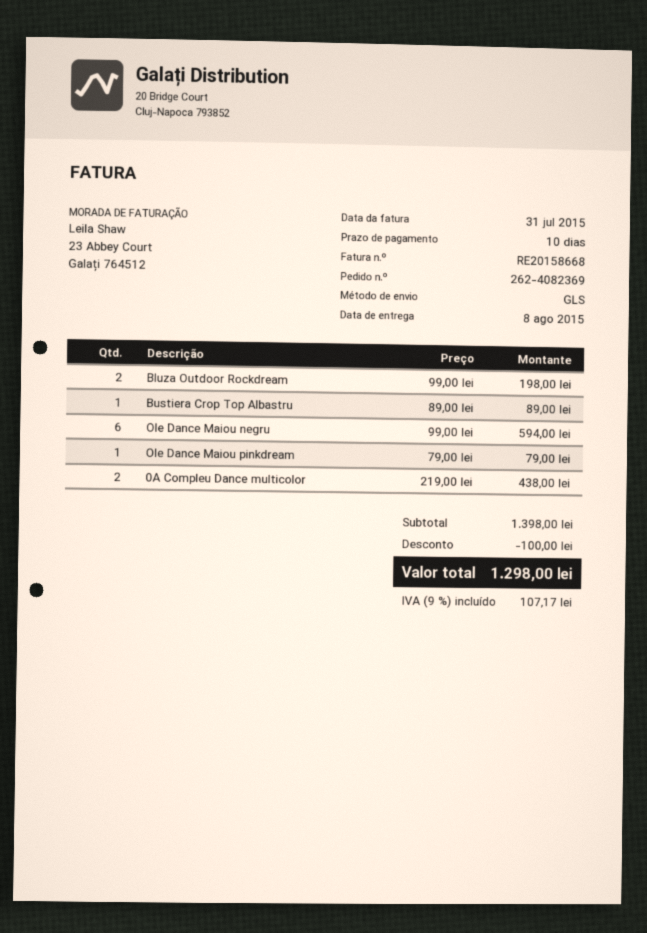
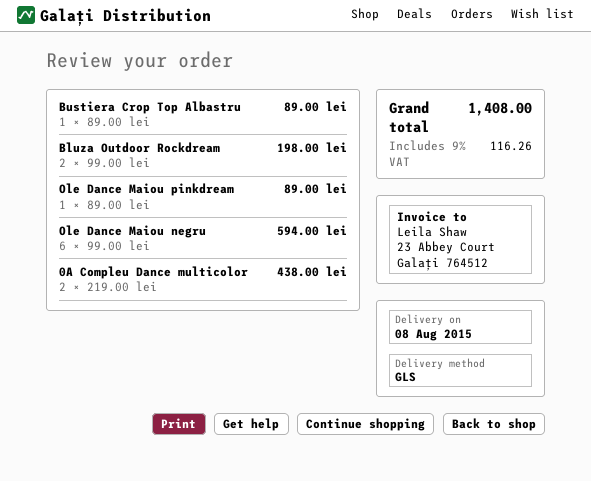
Ole Dance Maiou pinkdream: 1 x 79.00 = 79.00 -> 1 x 89.00 = 89.00
discount: 100.00 -> none
tax: 9% = 107.17 -> 9% = 116.26
total: 1298.00 -> 1408.00

